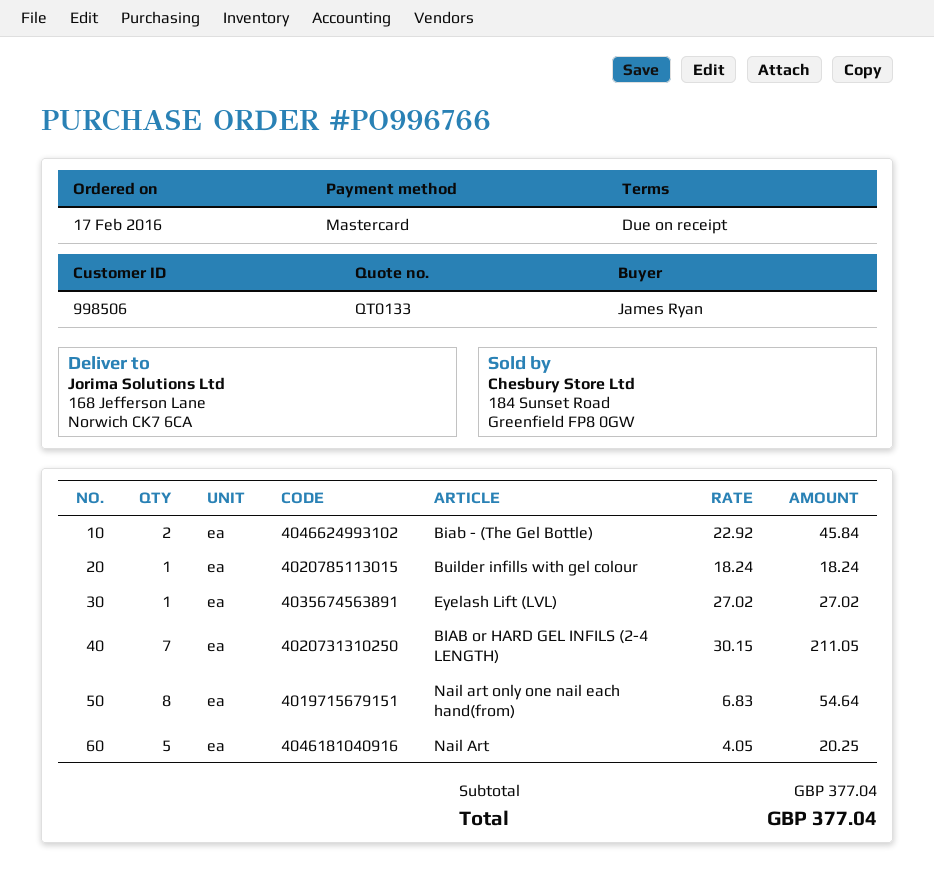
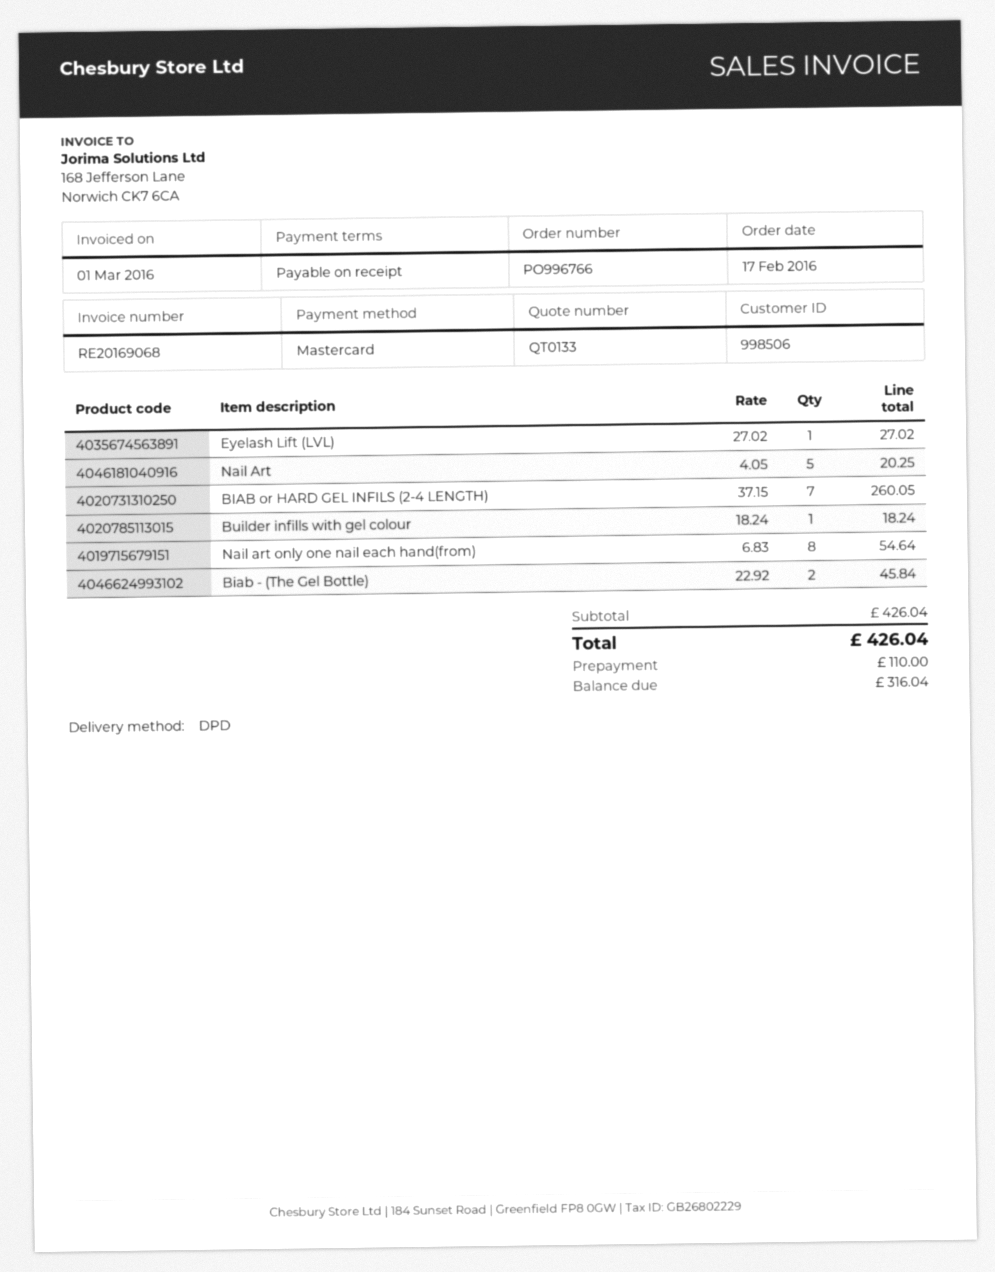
BIAB or HARD GEL INFILS (2-4 LENGTH): 7 x 30.15 = 211.05 -> 7 x 37.15 = 260.05
subtotal: 377.04 -> 426.04
total: 377.04 -> 426.04

